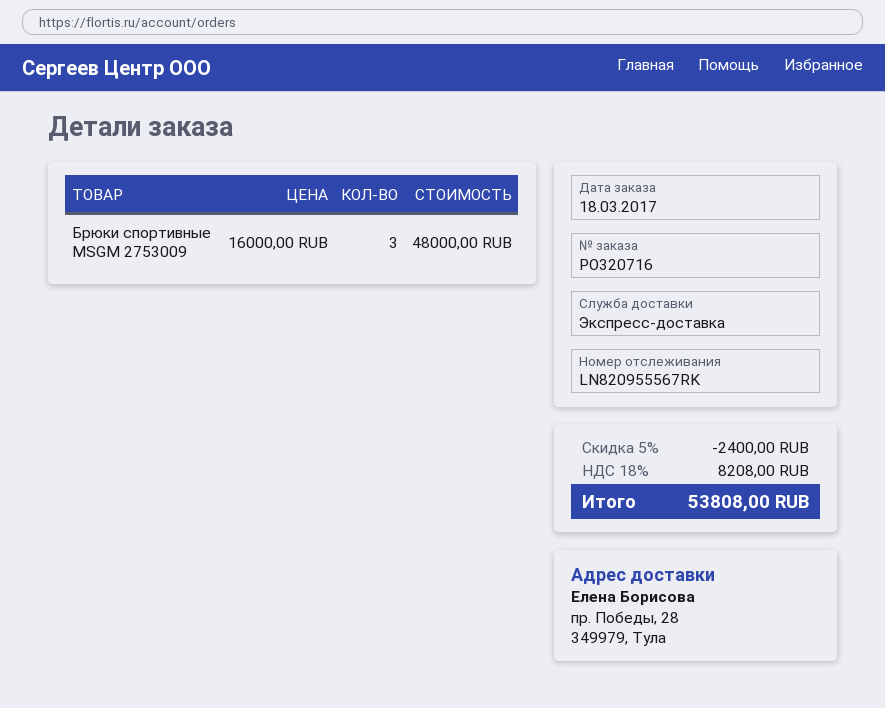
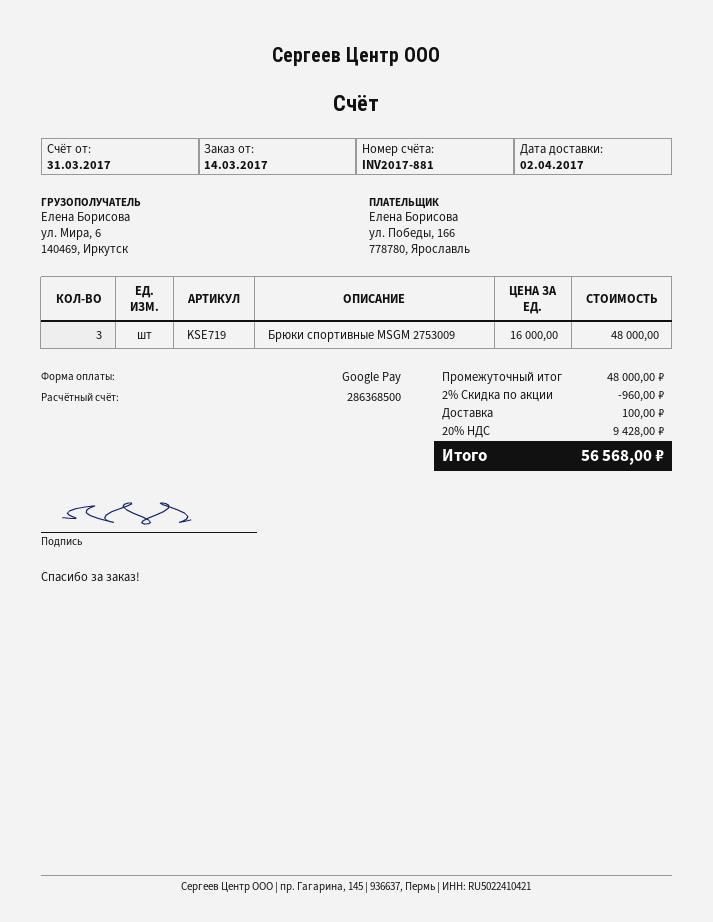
order date: 2017-03-18 -> 2017-03-14
ship to: пр. Победы, 28, 349979, Тула -> ул. Мира, 6, 140469, Иркутск
discount: 5% = 2400.00 -> 2% = 960.00
shipping: none -> 100.00
tax: 18% = 8208.00 -> 20% = 9428.00
total: 53808.00 -> 56568.00

